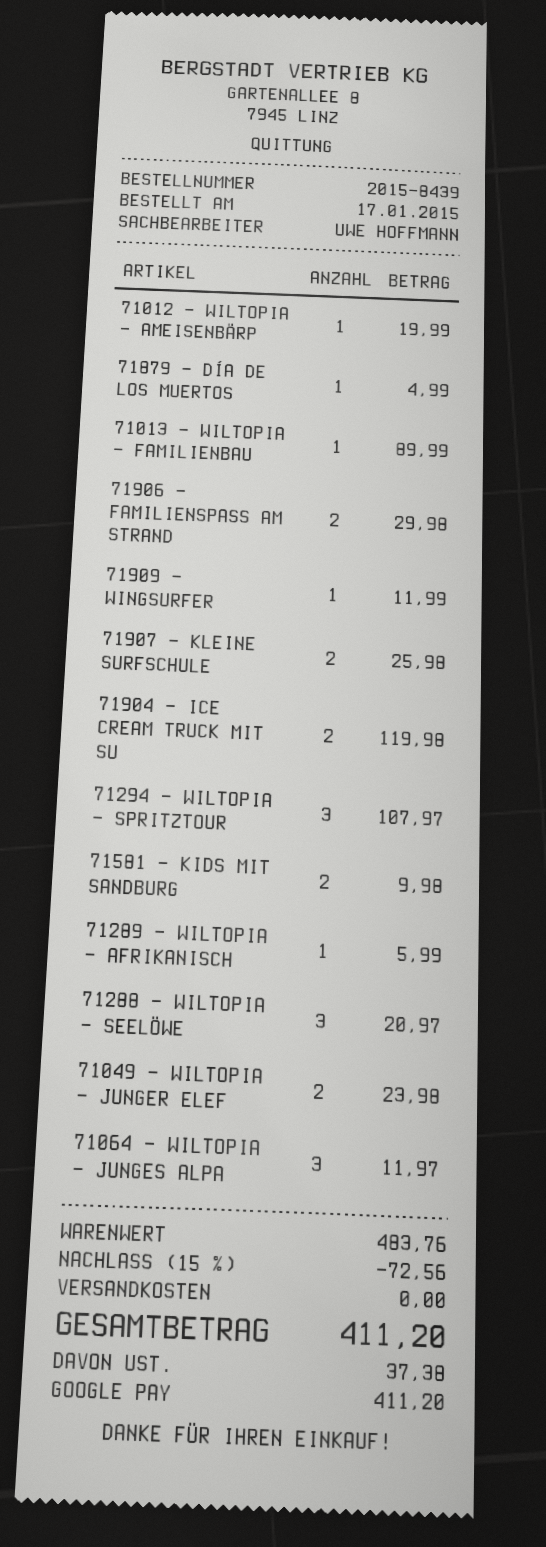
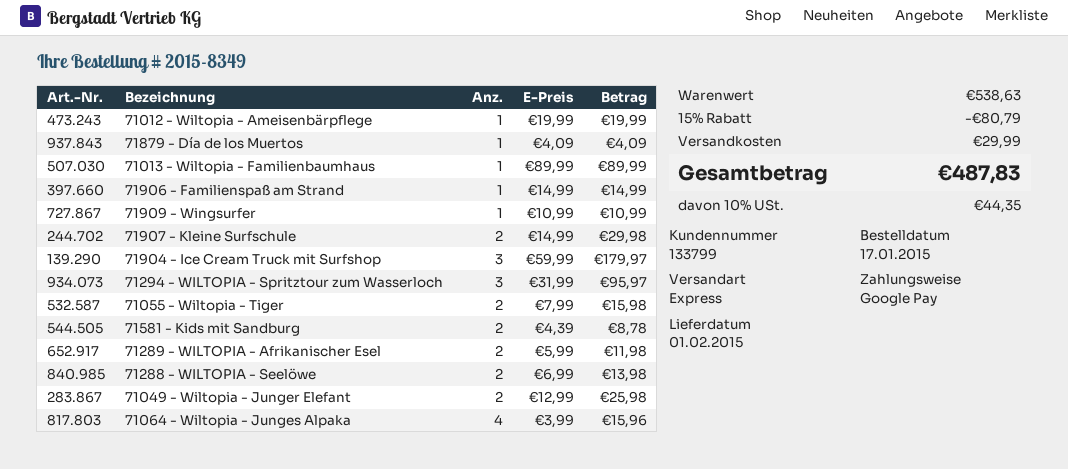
order number: 2015-8439 -> 2015-8349
71879 - DÍA DE LOS MUERTOS: 1 for 4.99 -> 1 for 4.09
71906 - FAMILIENSPASS AM STRAND: 2 for 29.98 -> 1 for 14.99
71909 - WINGSURFER: 1 for 11.99 -> 1 for 10.99
71907 - KLEINE SURFSCHULE: 2 for 25.98 -> 2 for 29.98
71904 - ICE CREAM TRUCK MIT SU: 2 for 119.98 -> 3 for 179.97
71294 - WILTOPIA - SPRITZTOUR: 3 for 107.97 -> 3 for 95.97
71581 - KIDS MIT SANDBURG: 2 for 9.98 -> 2 for 8.78
71289 - WILTOPIA - AFRIKANISCH: 1 for 5.99 -> 2 for 11.98
71288 - WILTOPIA - SEELÖWE: 3 for 20.97 -> 2 for 13.98
71049 - WILTOPIA - JUNGER ELEF: 2 for 23.98 -> 2 for 25.98
71064 - WILTOPIA - JUNGES ALPA: 3 for 11.97 -> 4 for 15.96
71055 - Wiltopia - Tiger: none -> 2 for 15.98
subtotal: 483.76 -> 538.63
discount: 15% = 72.56 -> 15% = 80.79
shipping: 0.00 -> 29.99
tax: 37.38 -> 44.35
total: 411.20 -> 487.83

